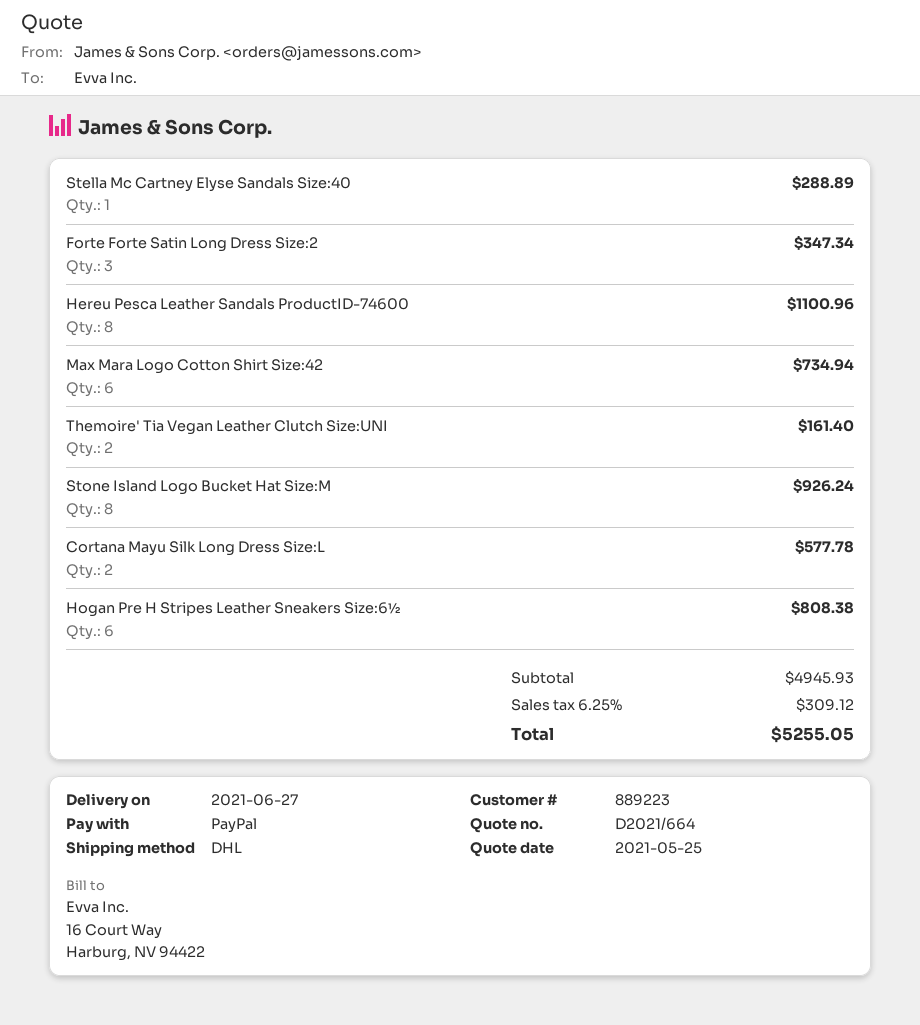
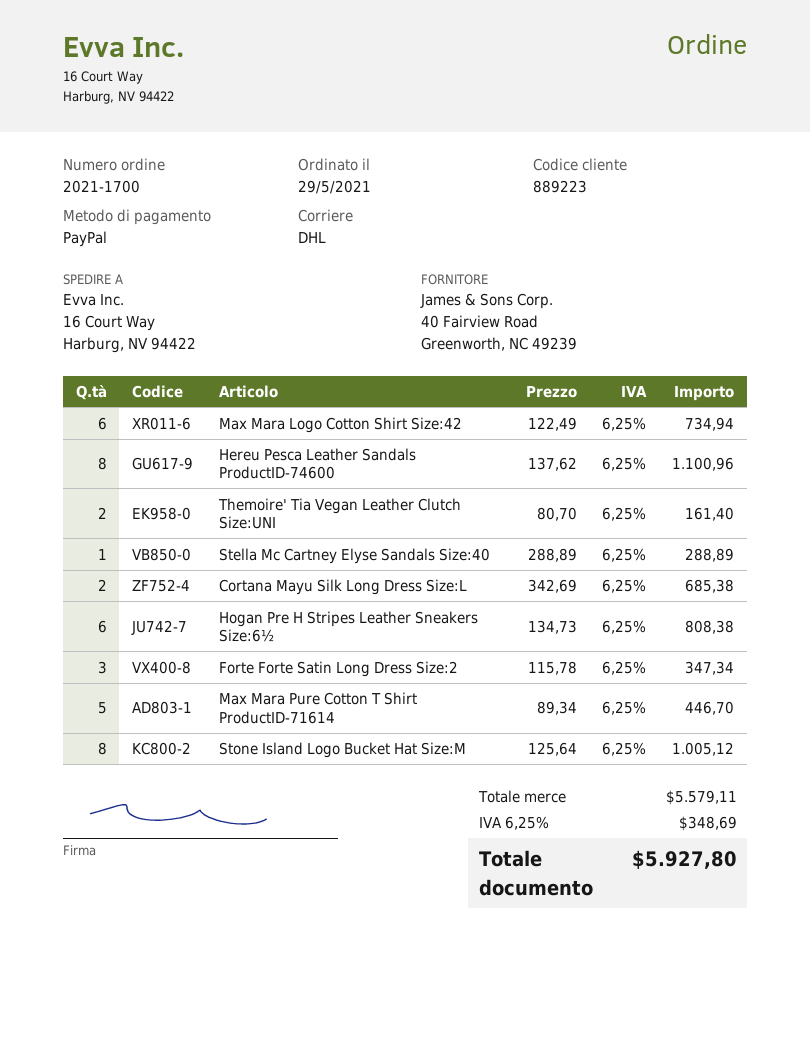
Stone Island Logo Bucket Hat Size:M: 8 for 926.24 -> 8 for 1005.12
Cortana Mayu Silk Long Dress Size:L: 2 for 577.78 -> 2 for 685.38
Max Mara Pure Cotton T Shirt ProductID-71614: none -> 5 for 446.70
subtotal: 4945.93 -> 5579.11
tax: 6.25% = 309.12 -> 6.25% = 348.69
total: 5255.05 -> 5927.80

